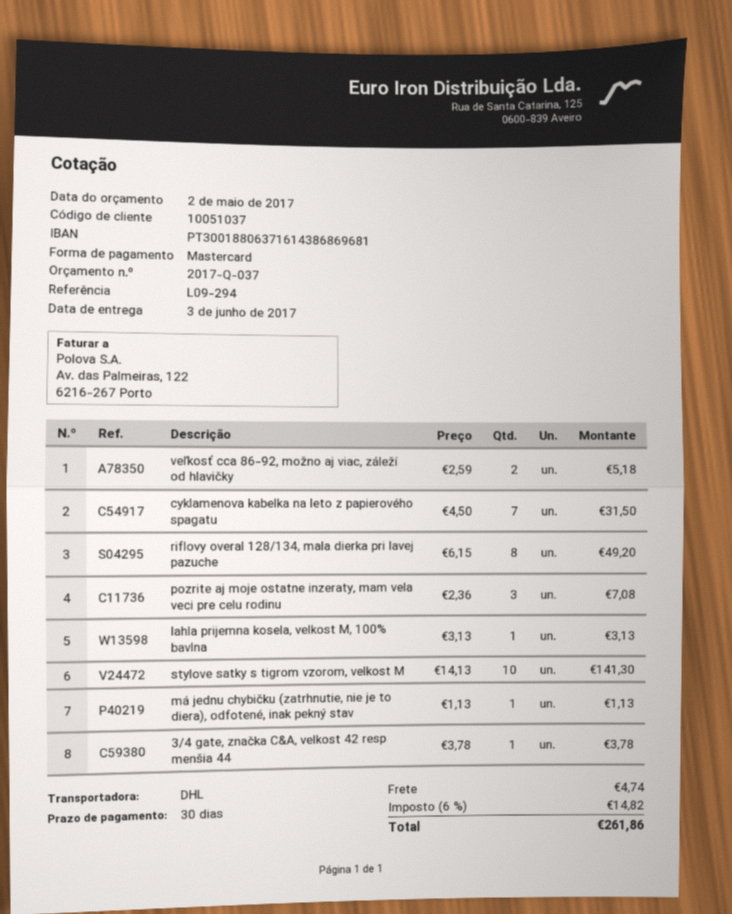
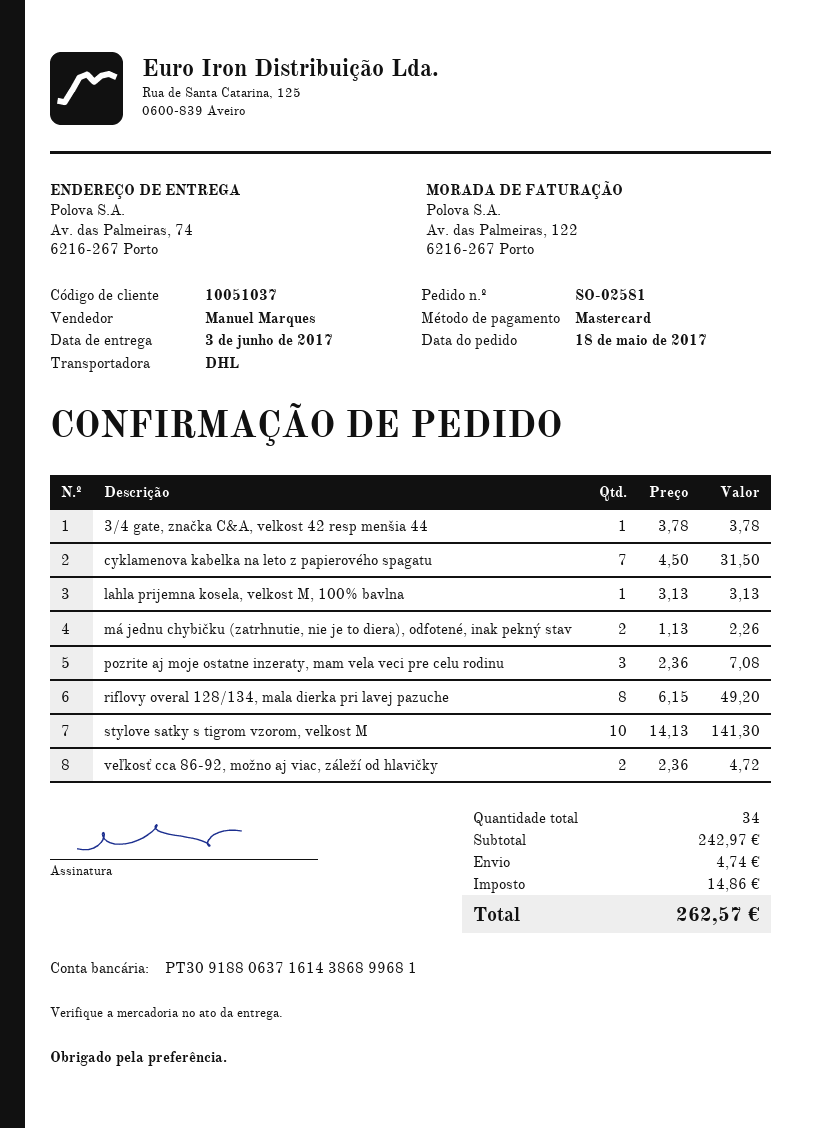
bank account: PT30018806371614386869681 -> PT30918806371614386899681
veľkosť cca 86-92, možno aj viac, záleží od hlavičky: 2 x 2.59 = 5.18 -> 2 x 2.36 = 4.72
má jednu chybičku (zatrhnutie, nie je to diera), odfotené, inak pekný stav: 1 x 1.13 = 1.13 -> 2 x 1.13 = 2.26
tax: 14.82 -> 14.86
total: 261.86 -> 262.57

